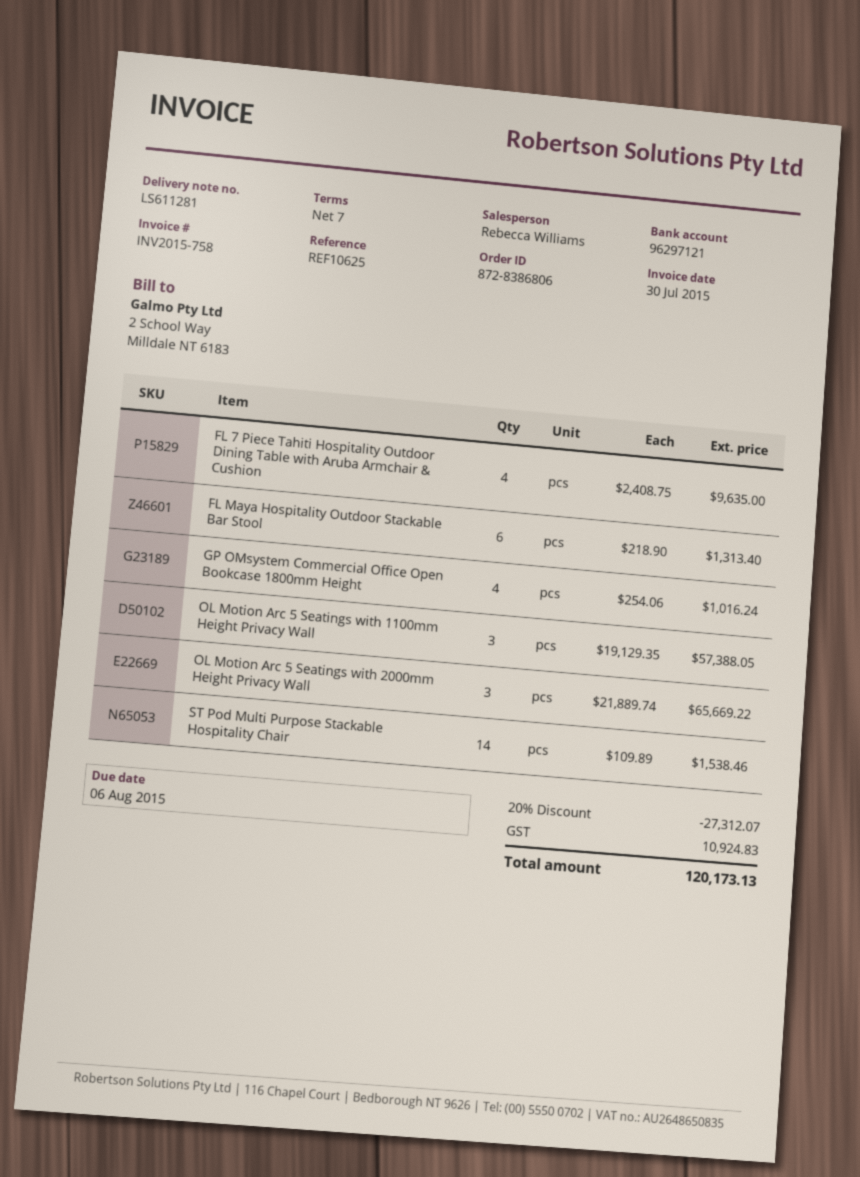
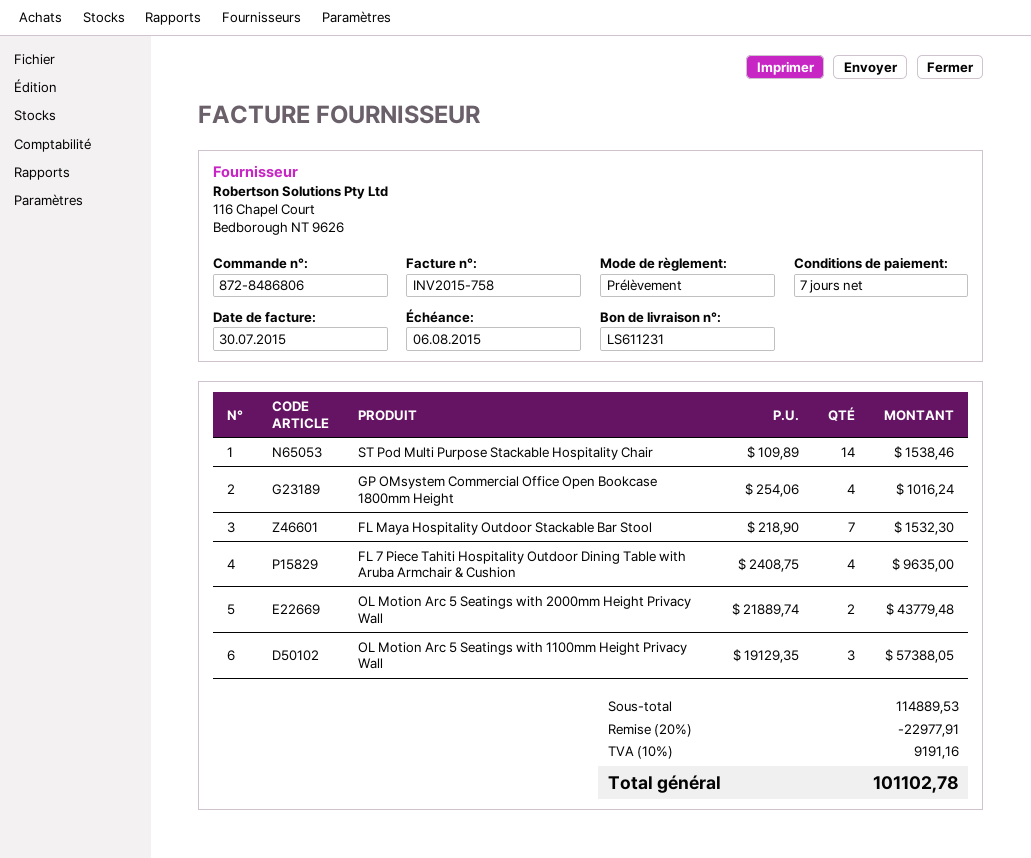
order number: 872-8386806 -> 872-8486806
delivery note number: LS611281 -> LS611231
FL Maya Hospitality Outdoor Stackable Bar Stool: 6 x 218.90 = 1313.40 -> 7 x 218.90 = 1532.30
OL Motion Arc 5 Seatings with 2000mm Height Privacy Wall: 3 x 21889.74 = 65669.22 -> 2 x 21889.74 = 43779.48
discount: 20% = 27312.07 -> 20% = 22977.91
tax: 10924.83 -> 9191.16
total: 120173.13 -> 101102.78

